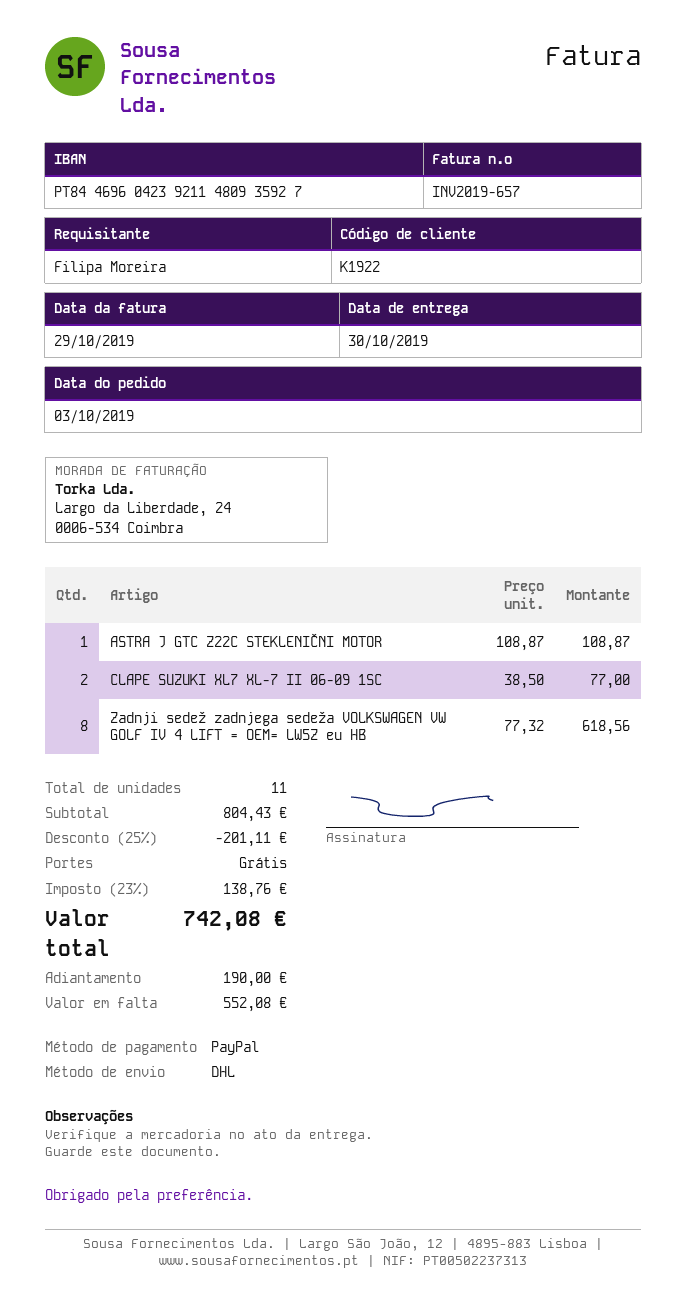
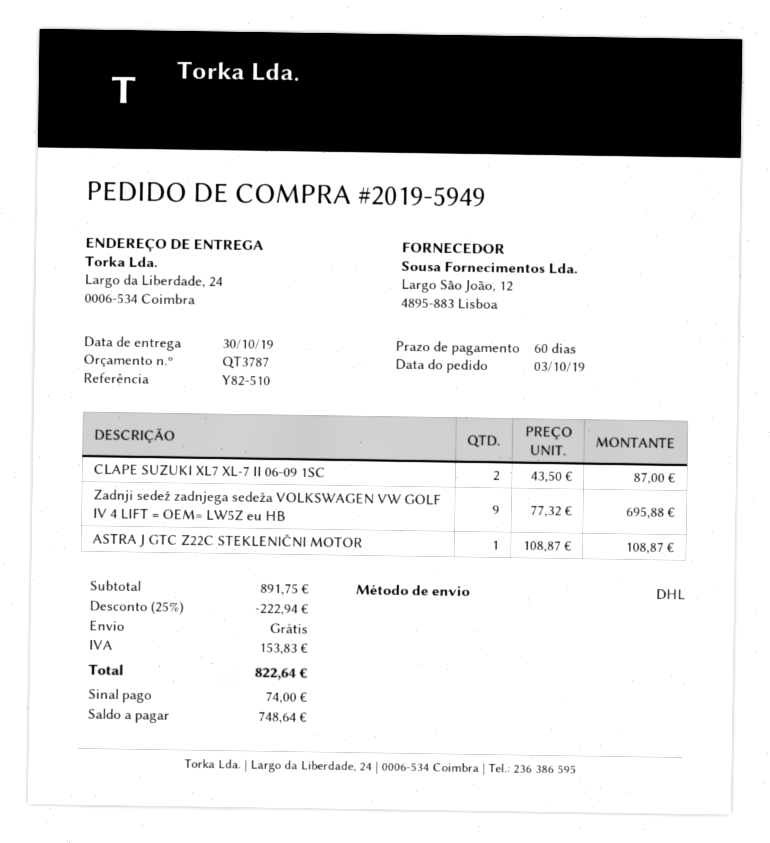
CLAPE SUZUKI XL7 XL-7 II 06-09 1SC: 2 x 38.50 = 77.00 -> 2 x 43.50 = 87.00
Zadnji sedež zadnjega sedeža VOLKSWAGEN VW GOLF IV 4 LIFT = OEM= LW5Z eu HB: 8 x 77.32 = 618.56 -> 9 x 77.32 = 695.88
subtotal: 804.43 -> 891.75
discount: 25% = 201.11 -> 25% = 222.94
tax: 138.76 -> 153.83
total: 742.08 -> 822.64
deposit: 190.00 -> 74.00
balance: 552.08 -> 748.64

